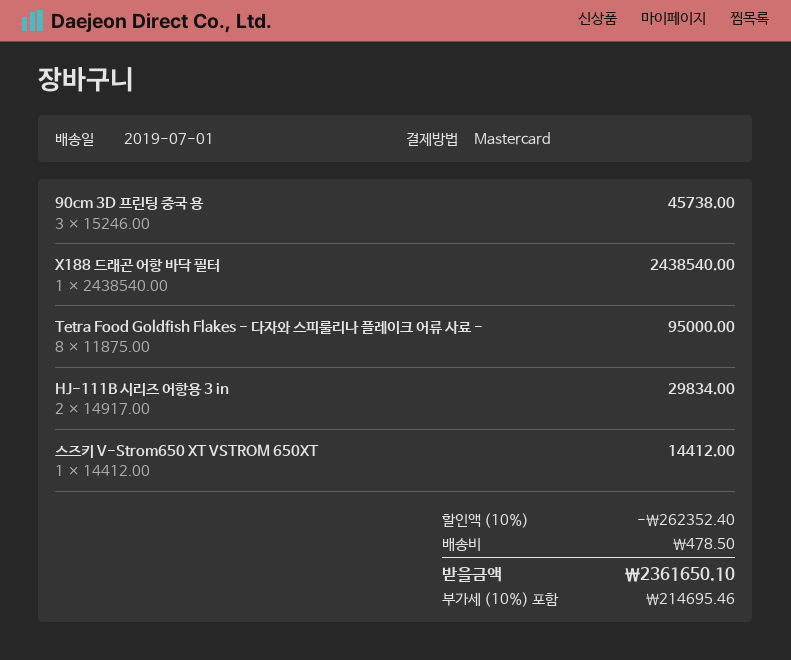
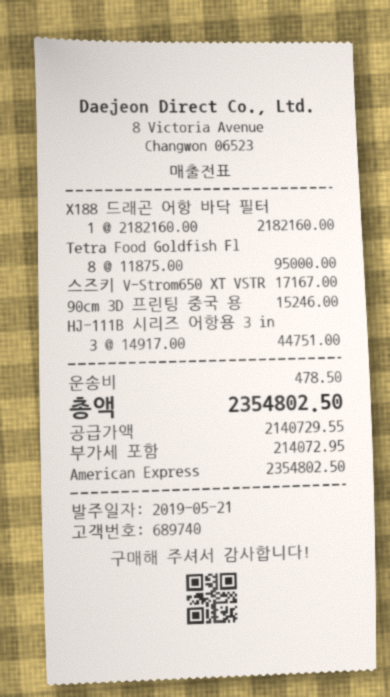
payment method: Mastercard -> American Express
90cm 3D 프린팅 중국 용: 3 x 15246.00 = 45738.00 -> 1 x 15246.00 = 15246.00
X188 드래곤 어항 바닥 필터: 1 x 2438540.00 = 2438540.00 -> 1 x 2182160.00 = 2182160.00
HJ-111B 시리즈 어항용 3 in: 2 x 14917.00 = 29834.00 -> 3 x 14917.00 = 44751.00
스즈키 V-Strom650 XT VSTROM 650XT: 1 x 14412.00 = 14412.00 -> 1 x 17167.00 = 17167.00
discount: 10% = 262352.40 -> none
tax: 214695.46 -> 214072.95
total: 2361650.10 -> 2354802.50

